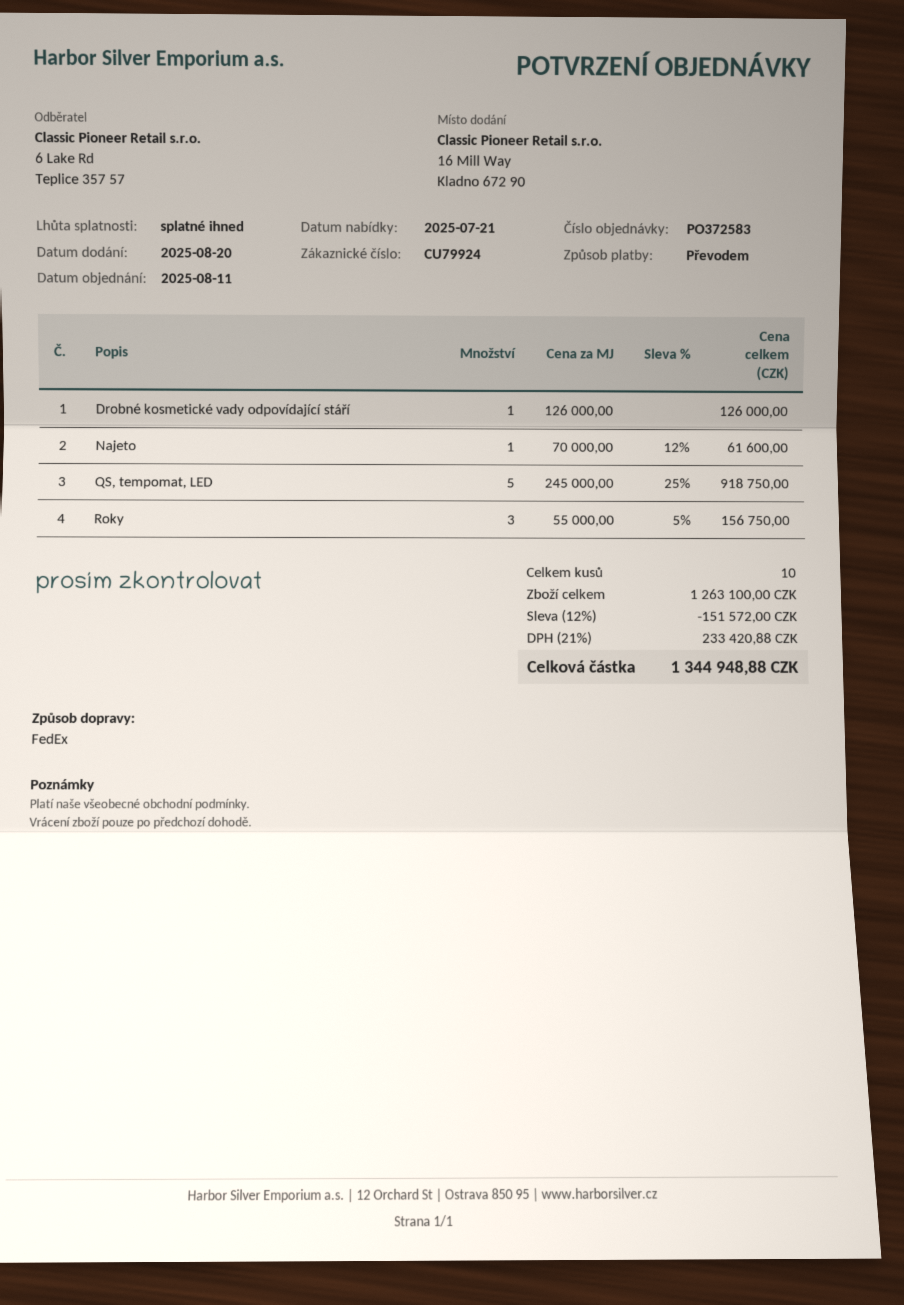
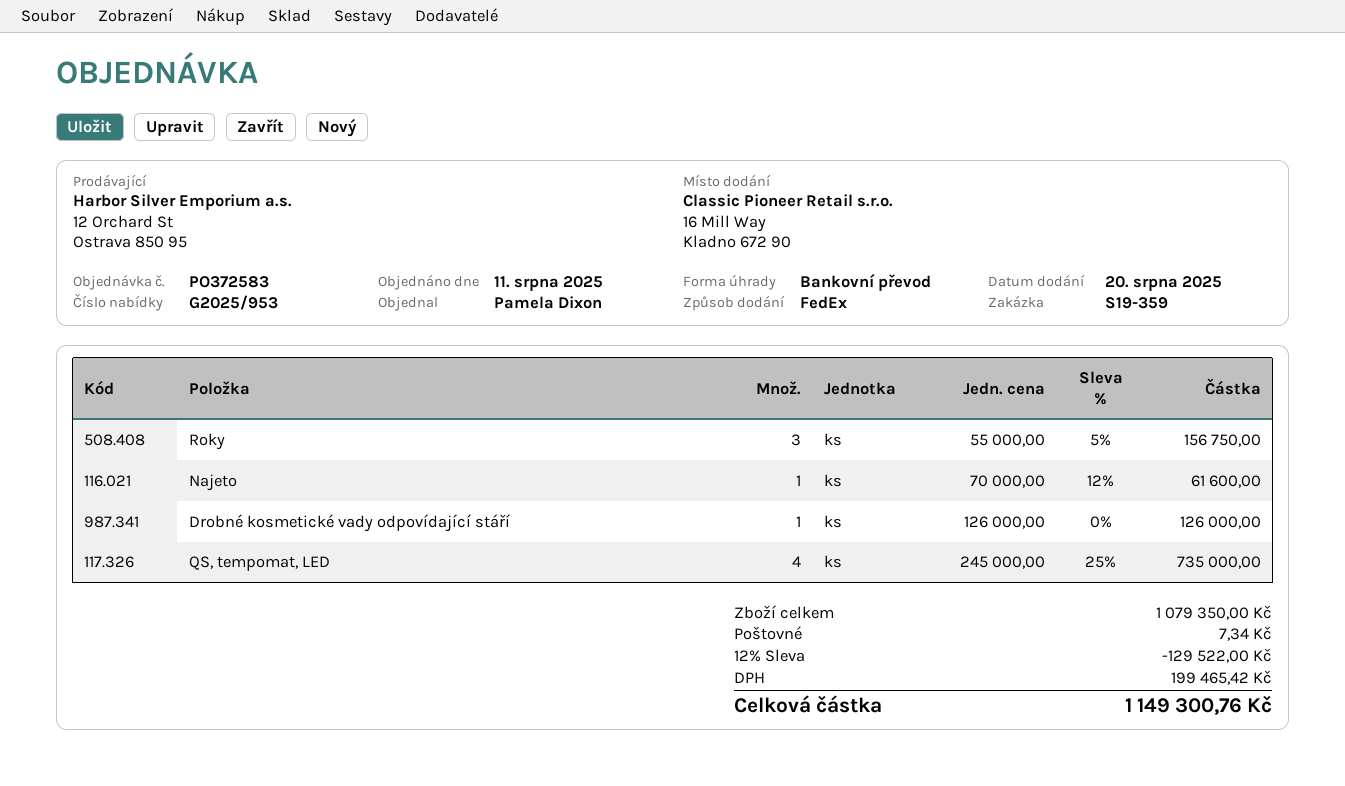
QS, tempomat, LED: 5 x 245000.00 - 25% = 918750.00 -> 4 x 245000.00 - 25% = 735000.00
subtotal: 1263100.00 -> 1079350.00
discount: 12% = 151572.00 -> 12% = 129522.00
shipping: none -> 7.34
tax: 233420.88 -> 199465.42
total: 1344948.88 -> 1149300.76

